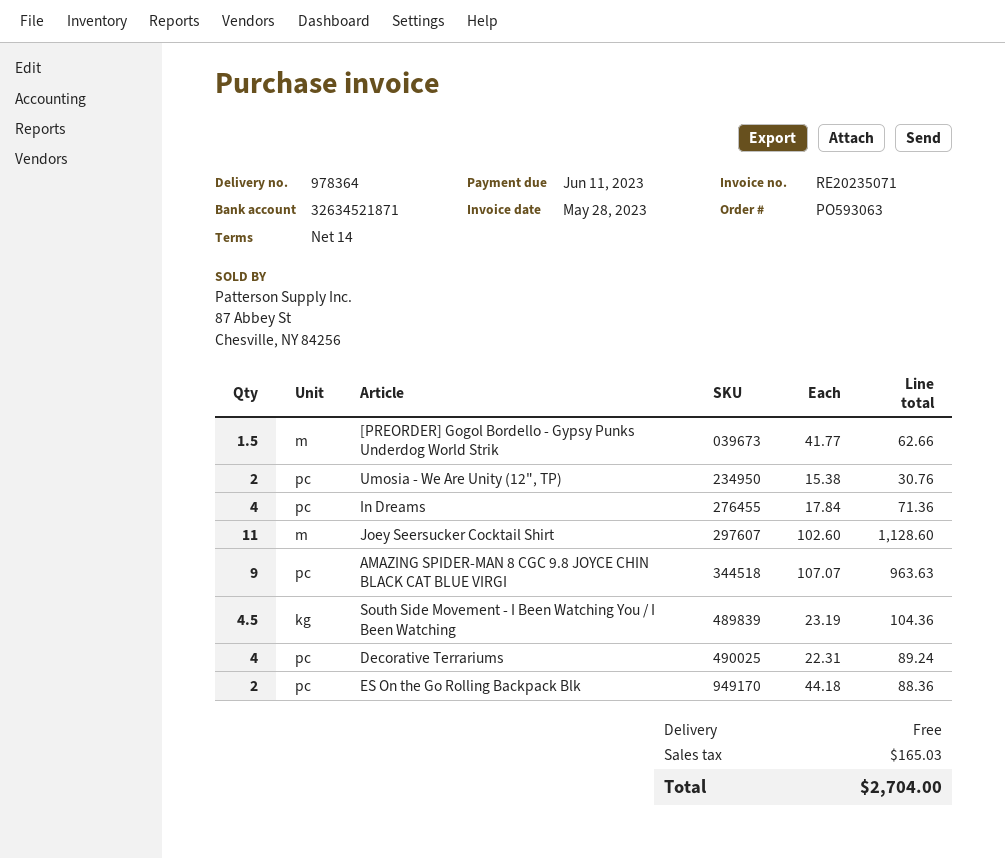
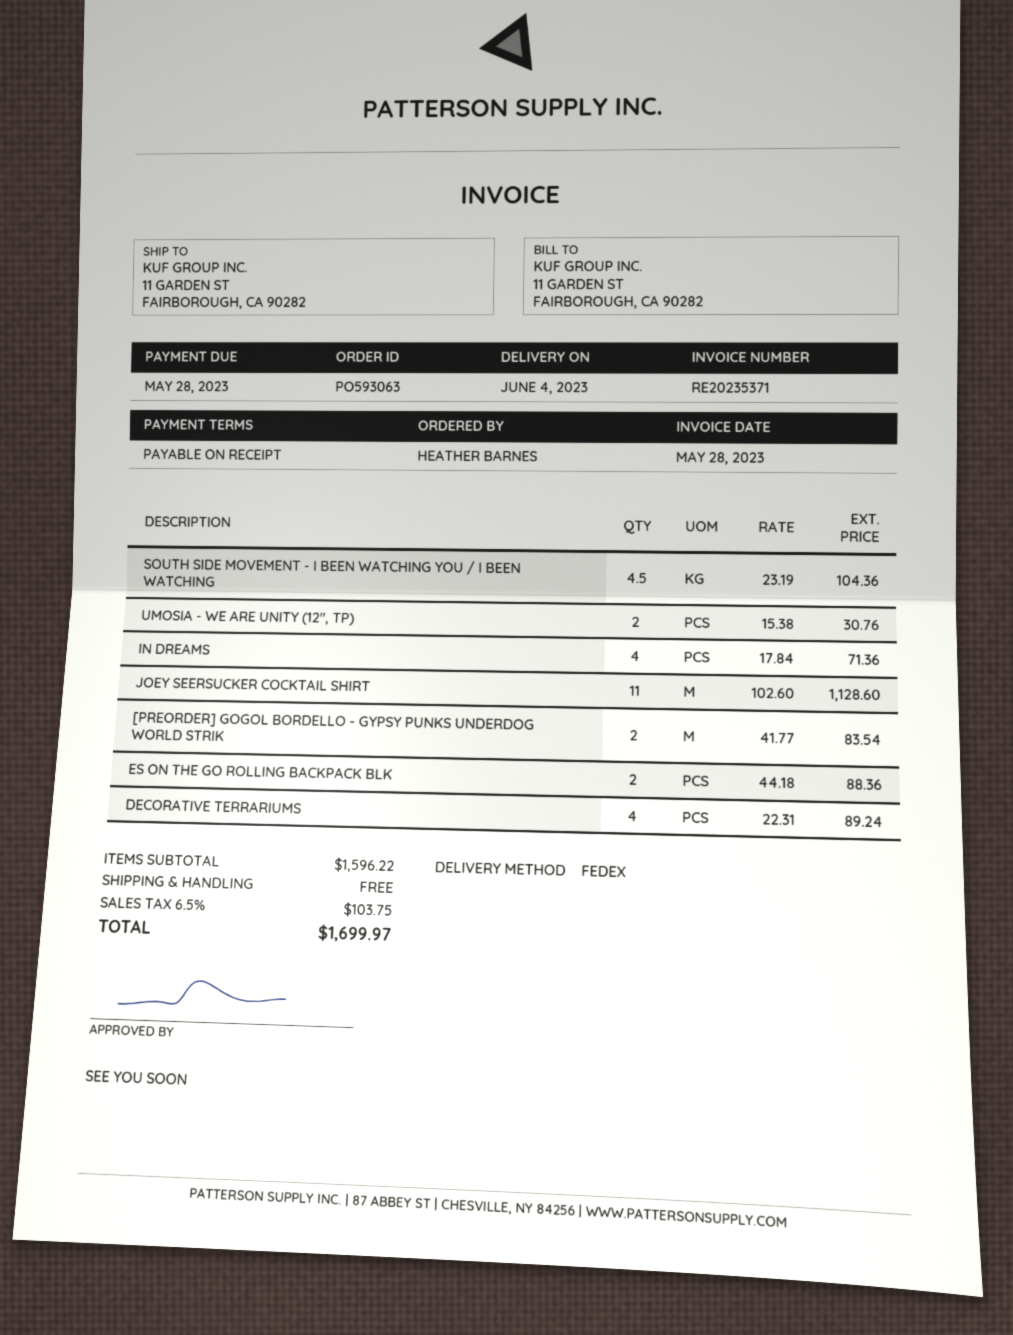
invoice number: RE20235071 -> RE20235371
payment terms: 14 days -> on receipt
due date: 2023-06-11 -> 2023-05-28
[PREORDER] Gogol Bordello - Gypsy Punks Underdog World Strik: 1.5 x 41.77 = 62.66 -> 2 x 41.77 = 83.54
AMAZING SPIDER-MAN 8 CGC 9.8 JOYCE CHIN BLACK CAT BLUE VIRGI: 9 x 107.07 = 963.63 -> none
tax: 165.03 -> 103.75
total: 2704.00 -> 1699.97

